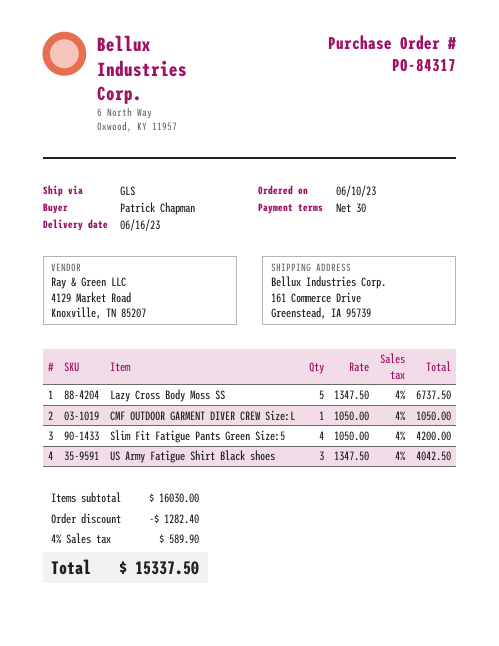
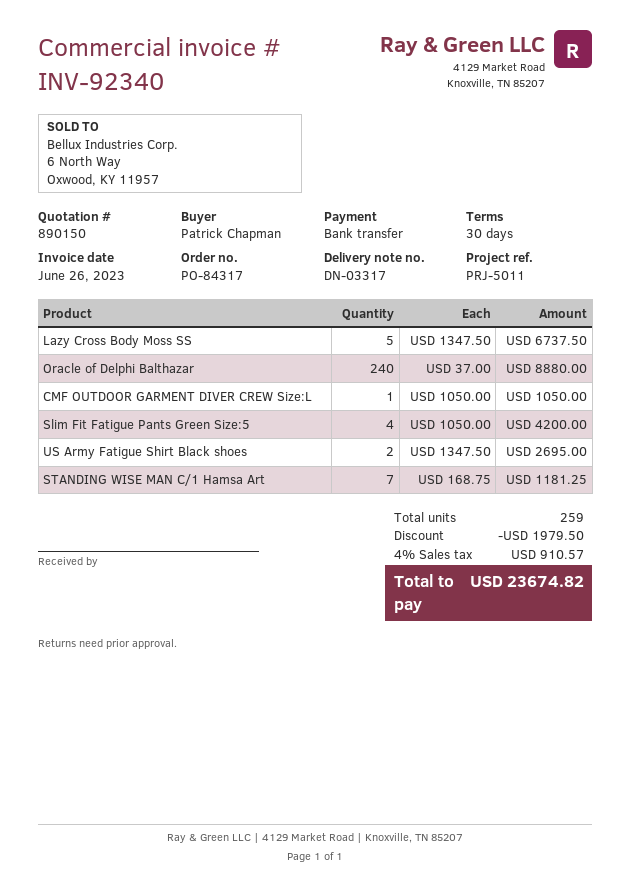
US Army Fatigue Shirt Black shoes: 3 x 1347.50 = 4042.50 -> 2 x 1347.50 = 2695.00
Oracle of Delphi Balthazar: none -> 240 x 37.00 = 8880.00
STANDING WISE MAN C/1 Hamsa Art: none -> 7 x 168.75 = 1181.25
discount: 1282.40 -> 1979.50
tax: 4% = 589.90 -> 4% = 910.57
total: 15337.50 -> 23674.82

